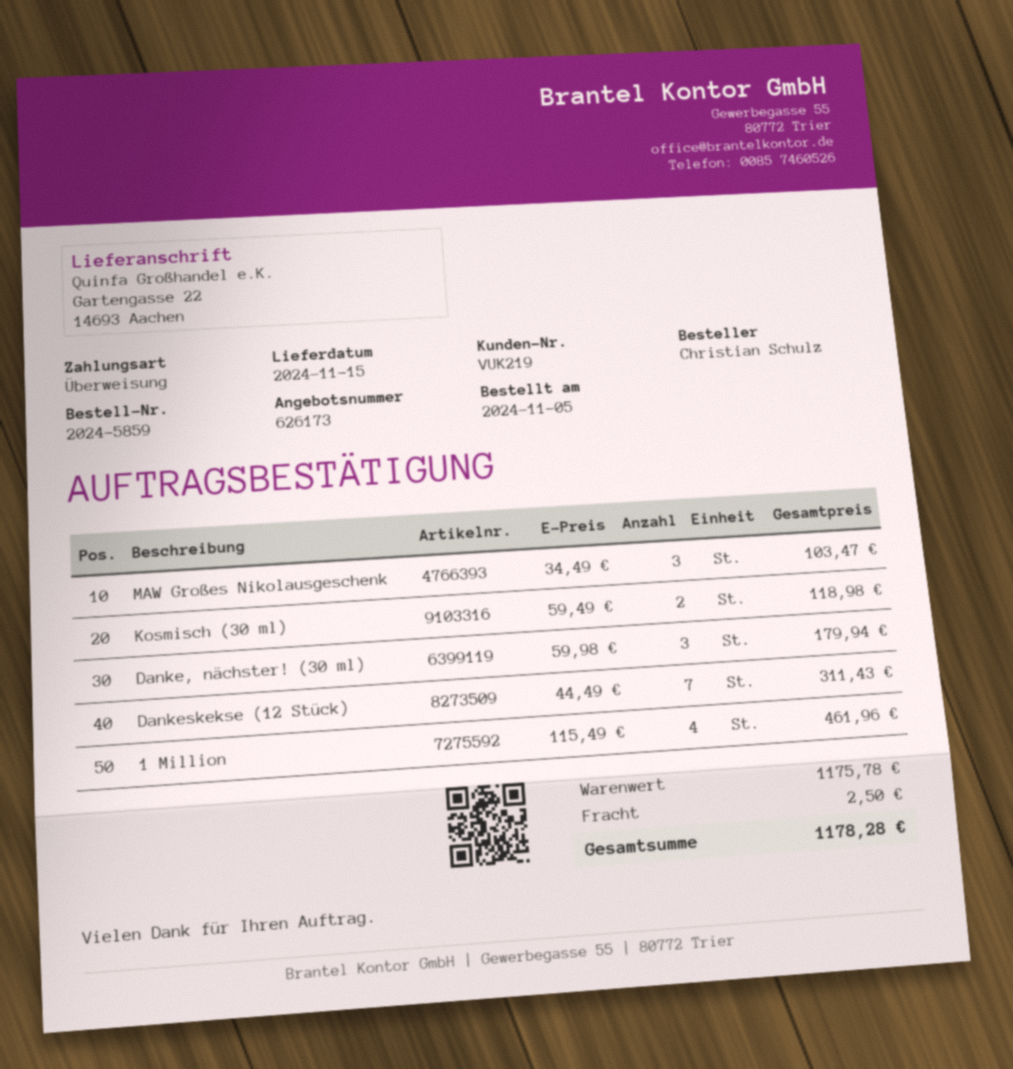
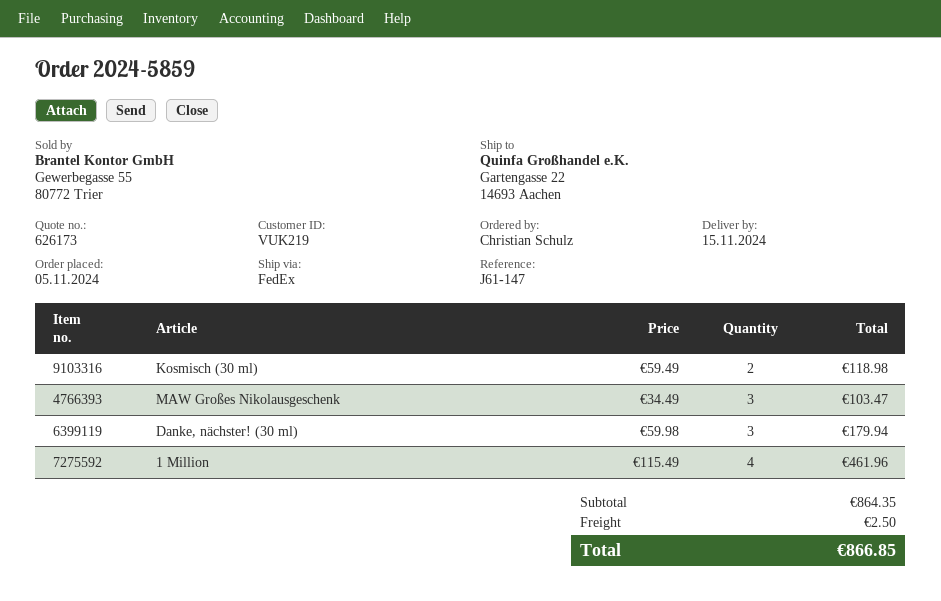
Dankeskekse (12 Stück): 7 x 44.49 = 311.43 -> none
subtotal: 1175.78 -> 864.35
total: 1178.28 -> 866.85

